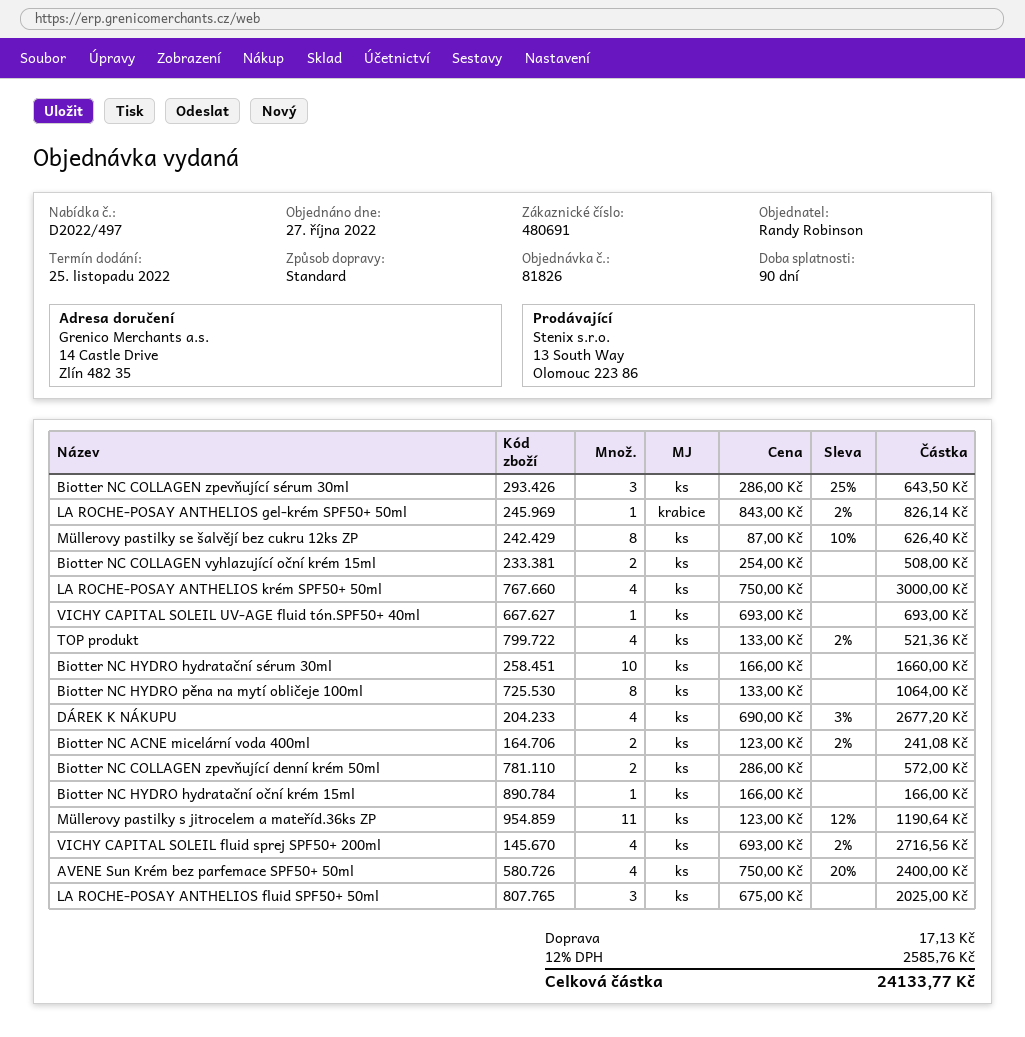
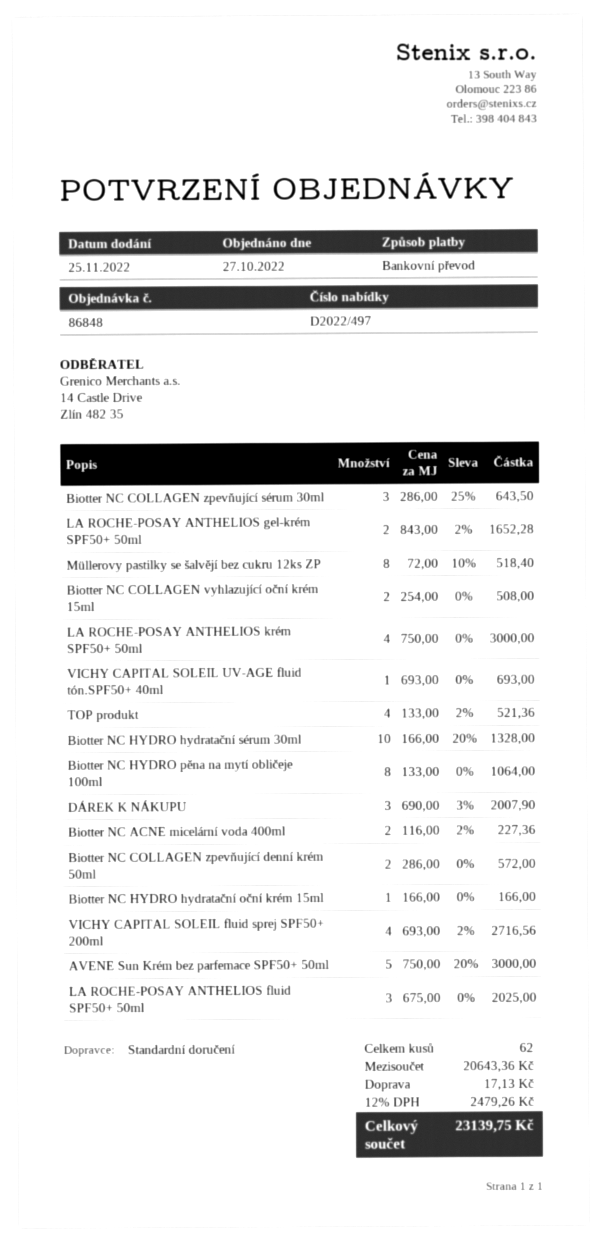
order number: 81826 -> 86848
LA ROCHE-POSAY ANTHELIOS gel-krém SPF50+ 50ml: 1 x 843.00 - 2% = 826.14 -> 2 x 843.00 - 2% = 1652.28
Müllerovy pastilky se šalvějí bez cukru 12ks ZP: 8 x 87.00 - 10% = 626.40 -> 8 x 72.00 - 10% = 518.40
Biotter NC HYDRO hydratační sérum 30ml: 10 x 166.00 = 1660.00 -> 10 x 166.00 - 20% = 1328.00
DÁREK K NÁKUPU: 4 x 690.00 - 3% = 2677.20 -> 3 x 690.00 - 3% = 2007.90
Biotter NC ACNE micelární voda 400ml: 2 x 123.00 - 2% = 241.08 -> 2 x 116.00 - 2% = 227.36
Müllerovy pastilky s jitrocelem a mateříd.36ks ZP: 11 x 123.00 - 12% = 1190.64 -> none
AVENE Sun Krém bez parfemace SPF50+ 50ml: 4 x 750.00 - 20% = 2400.00 -> 5 x 750.00 - 20% = 3000.00
tax: 12% = 2585.76 -> 12% = 2479.26
total: 24133.77 -> 23139.75

